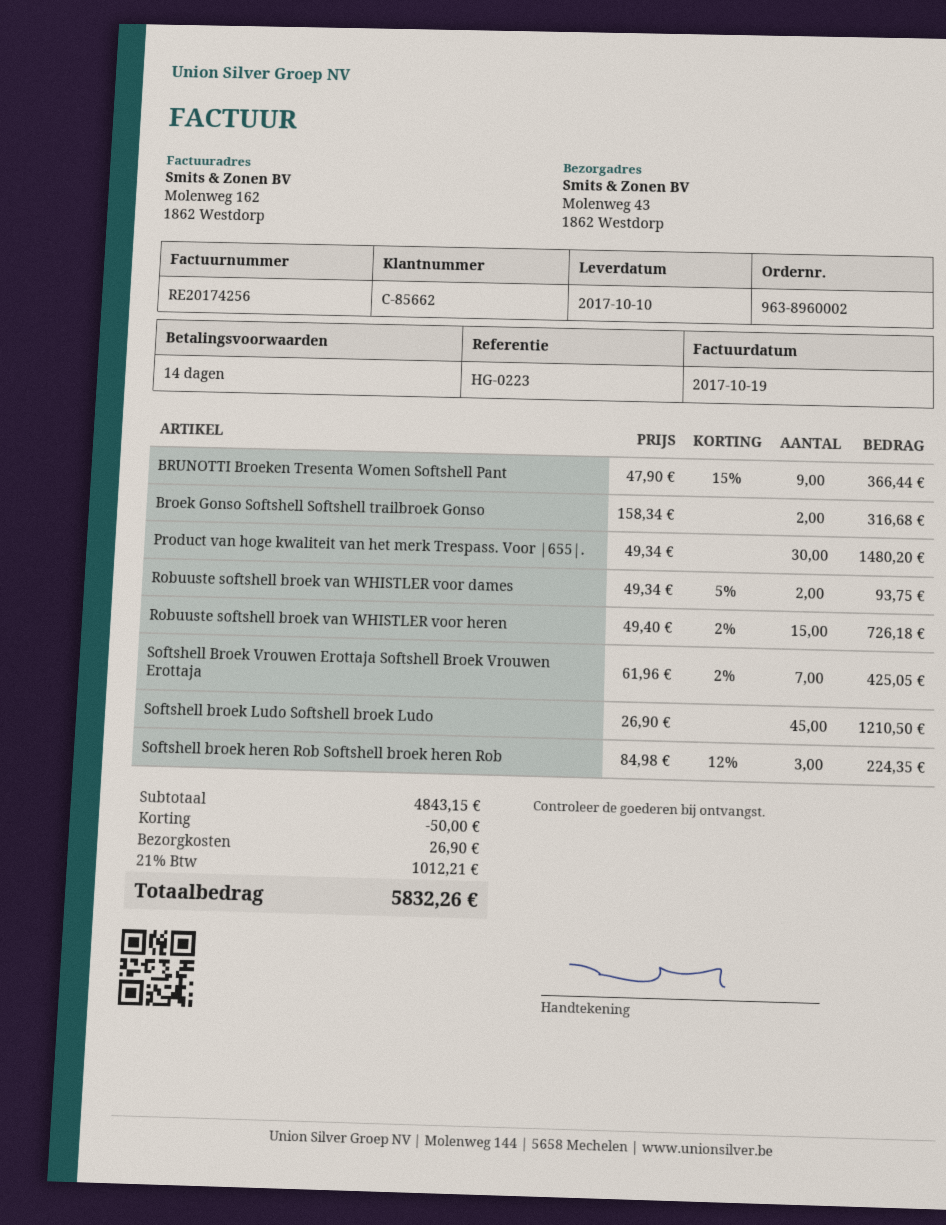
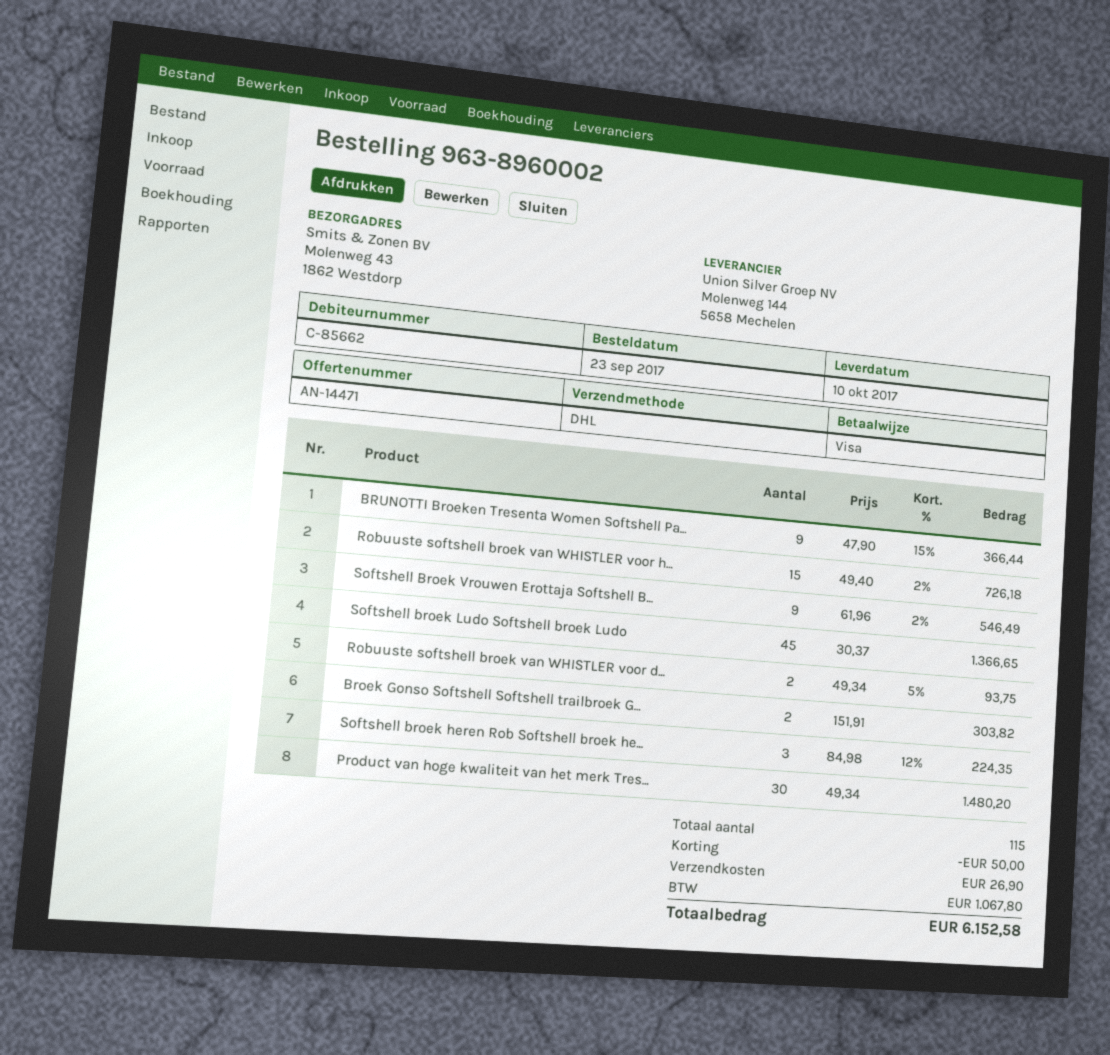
Broek Gonso Softshell Softshell trailbroek Gonso: 2 x 158.34 = 316.68 -> 2 x 151.91 = 303.82
Softshell Broek Vrouwen Erottaja Softshell Broek Vrouwen Erottaja: 7 x 61.96 - 2% = 425.05 -> 9 x 61.96 - 2% = 546.49
Softshell broek Ludo Softshell broek Ludo: 45 x 26.90 = 1210.50 -> 45 x 30.37 = 1366.65
tax: 1012.21 -> 1067.80
total: 5832.26 -> 6152.58

